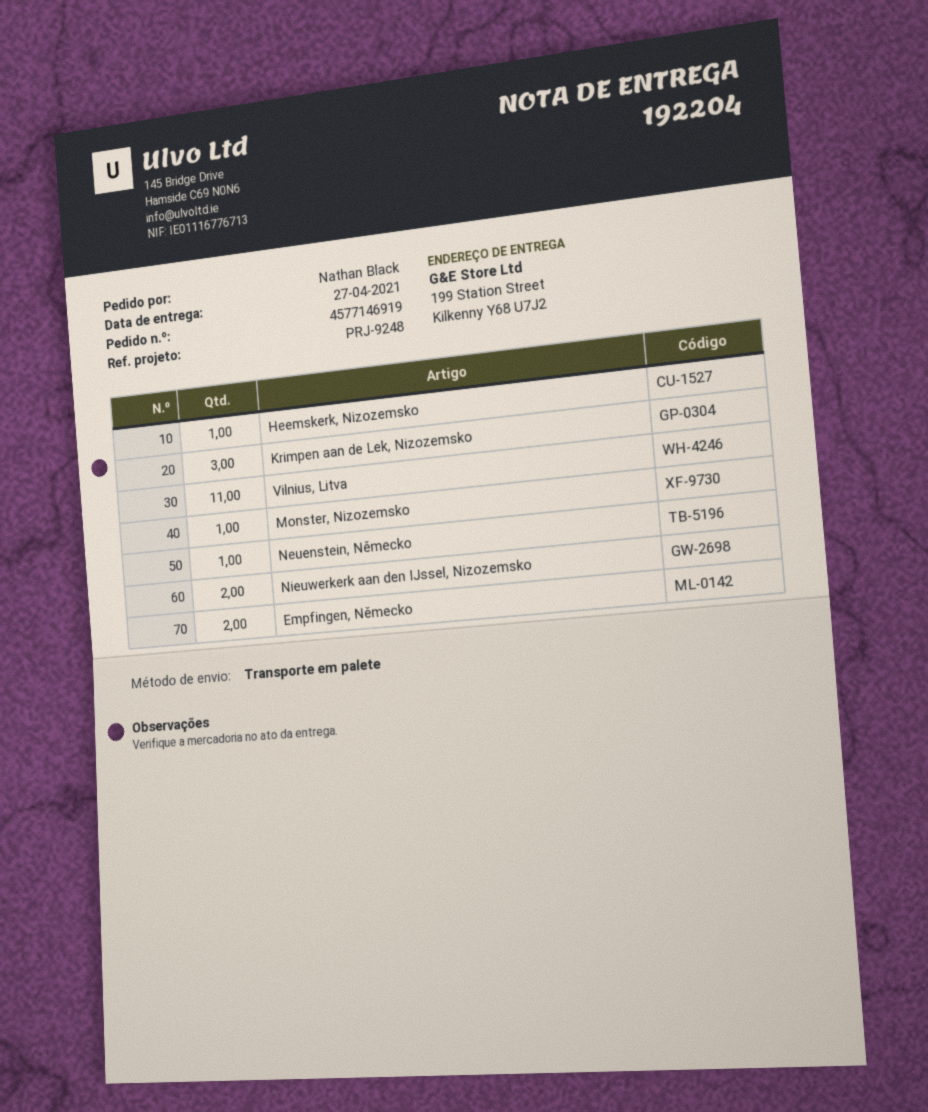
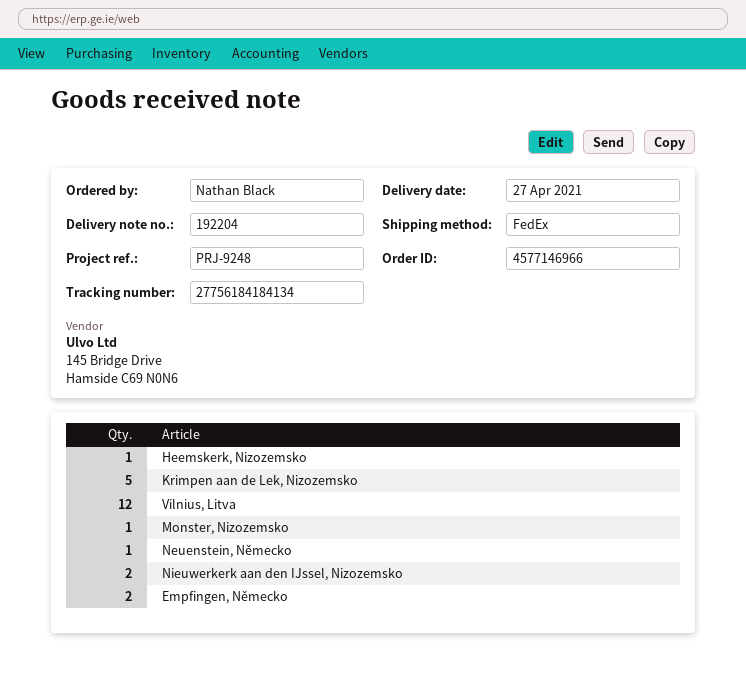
order number: 4577146919 -> 4577146966
shipping method: pallet freight -> FedEx
Krimpen aan de Lek, Nizozemsko: 3 -> 5
Vilnius, Litva: 11 -> 12

